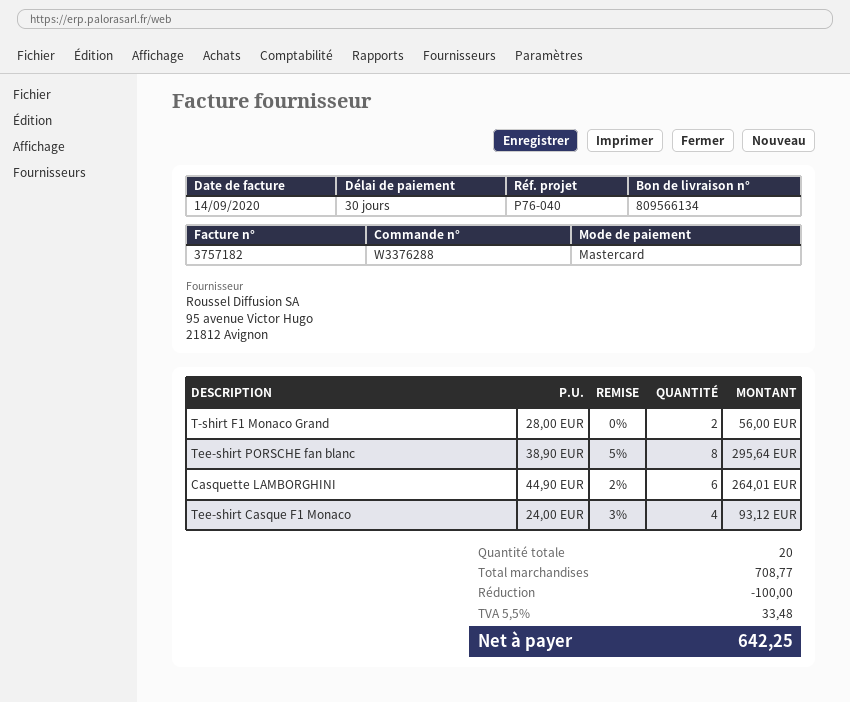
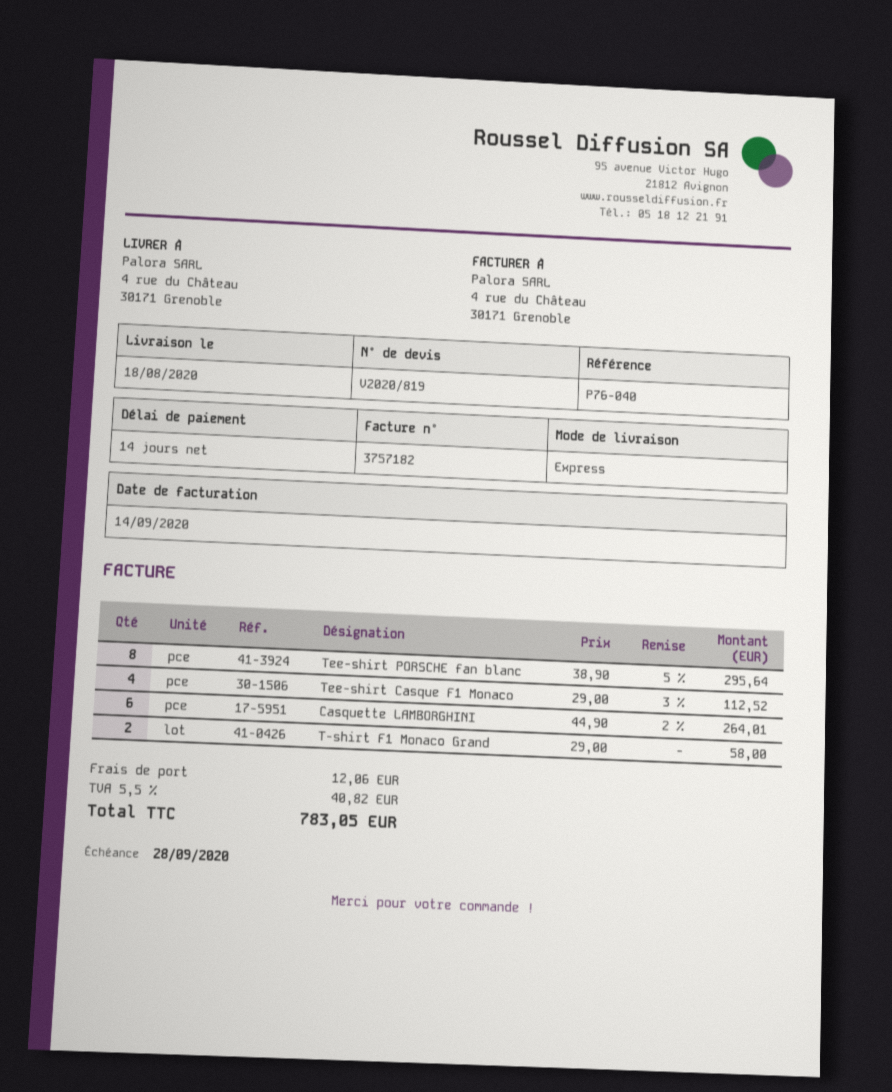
payment terms: 30 days -> 14 days
T-shirt F1 Monaco Grand: 2 x 28.00 = 56.00 -> 2 x 29.00 = 58.00
Tee-shirt Casque F1 Monaco: 4 x 24.00 - 3% = 93.12 -> 4 x 29.00 - 3% = 112.52
discount: 100.00 -> none
shipping: none -> 12.06
tax: 5.5% = 33.48 -> 5.5% = 40.82
total: 642.25 -> 783.05

